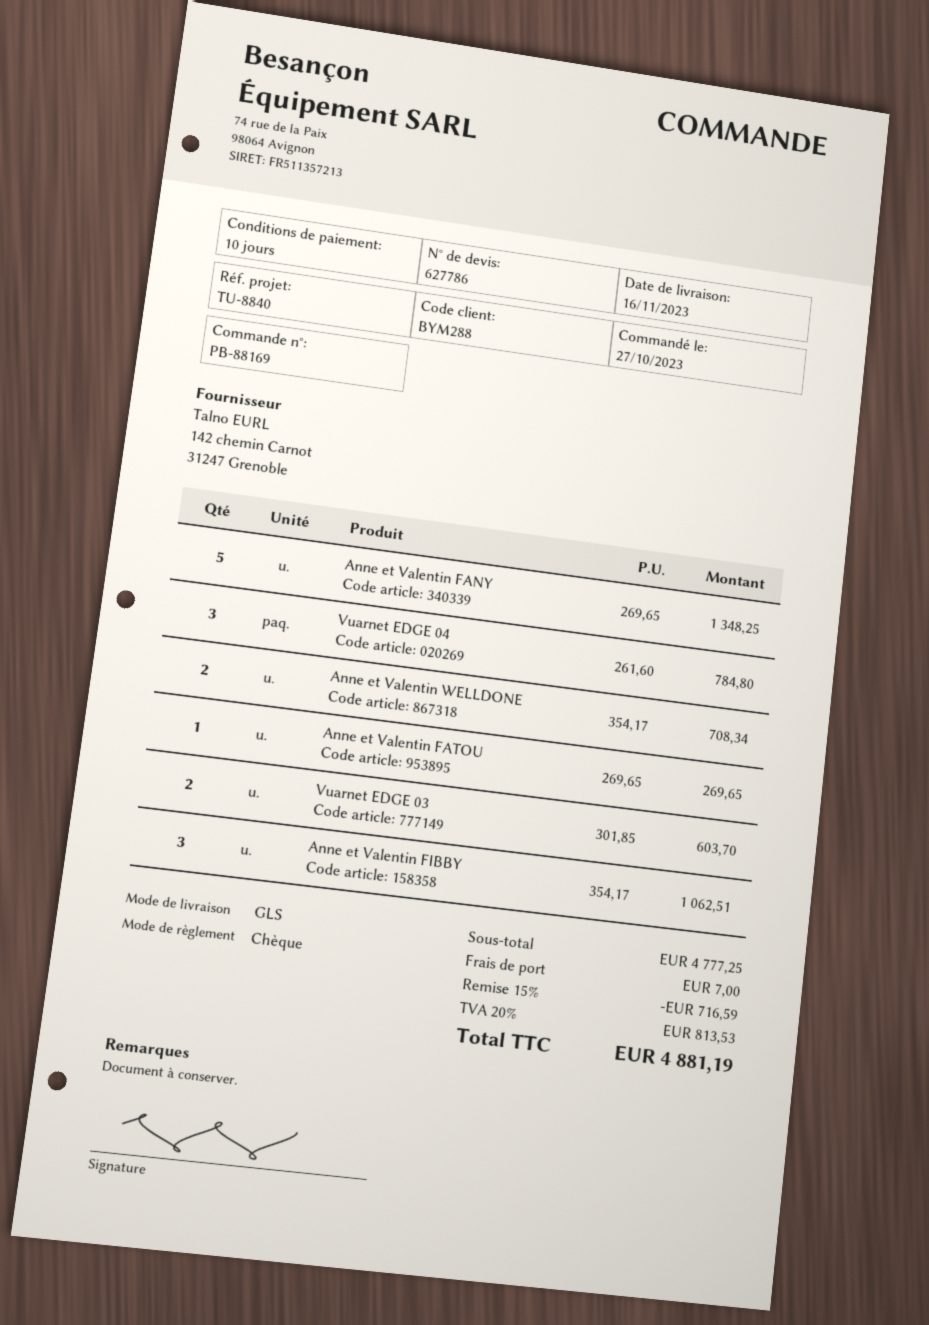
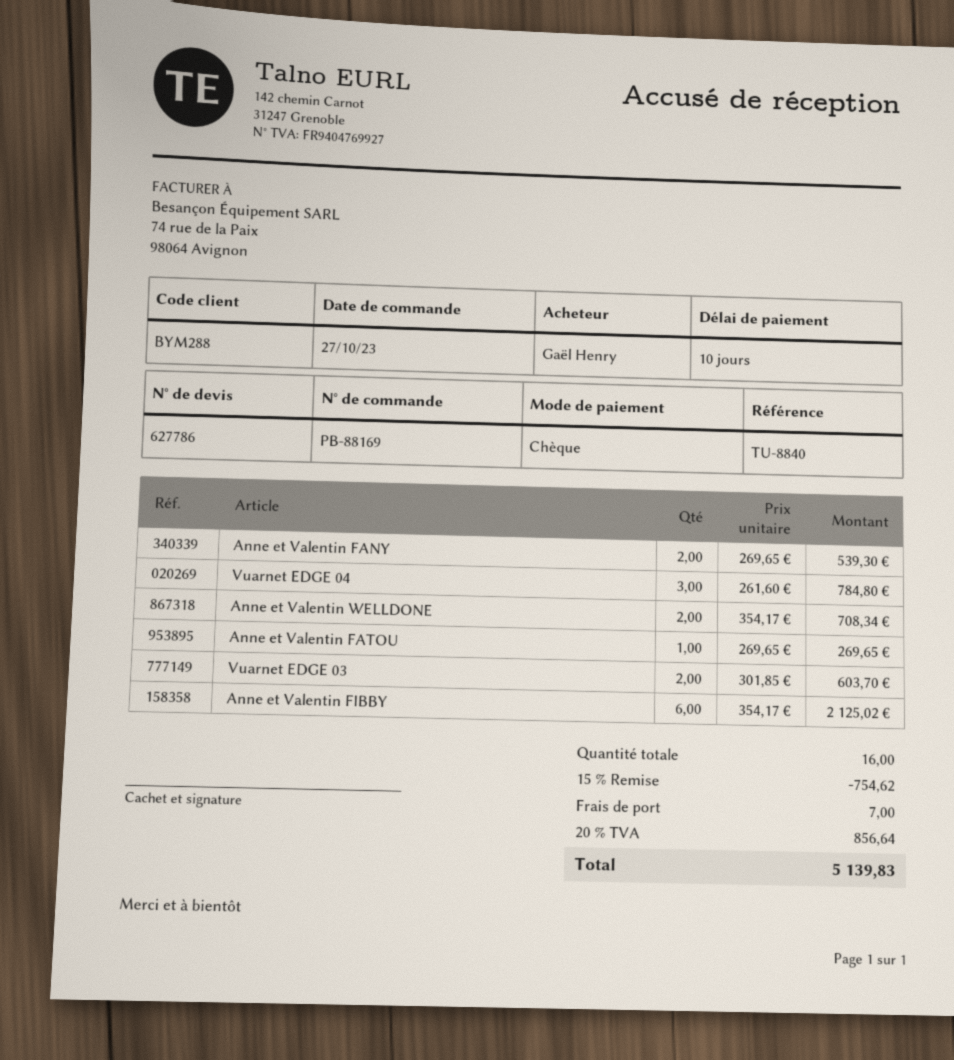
Anne et Valentin FANY: 5 x 269.65 = 1348.25 -> 2 x 269.65 = 539.30
Anne et Valentin FIBBY: 3 x 354.17 = 1062.51 -> 6 x 354.17 = 2125.02
discount: 15% = 716.59 -> 15% = 754.62
tax: 20% = 813.53 -> 20% = 856.64
total: 4881.19 -> 5139.83

